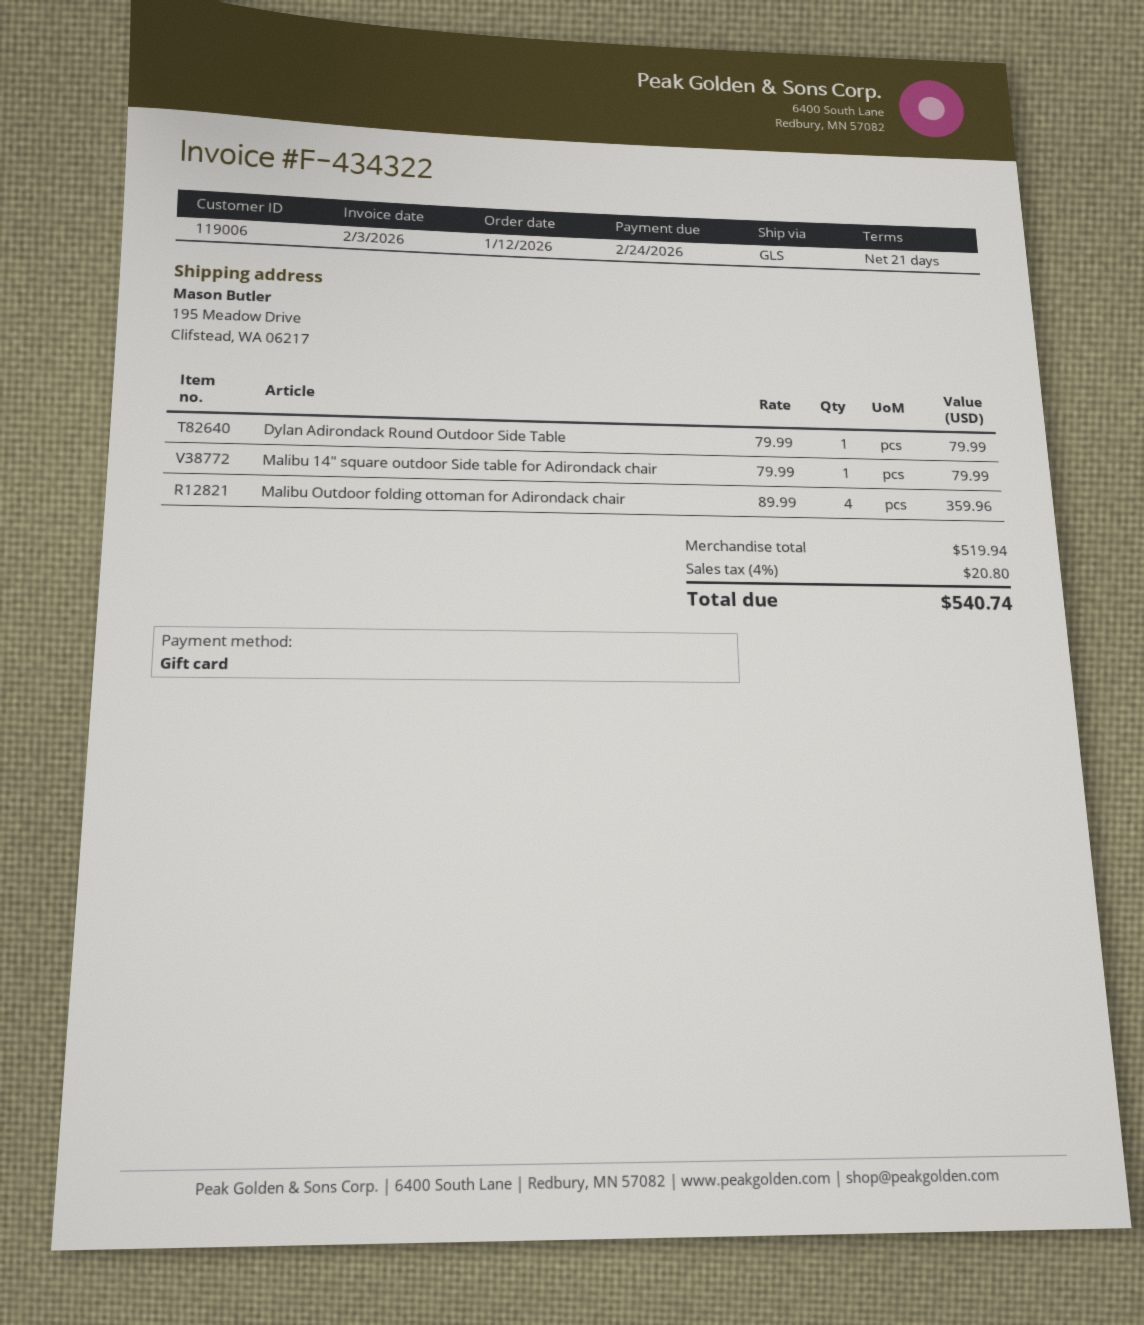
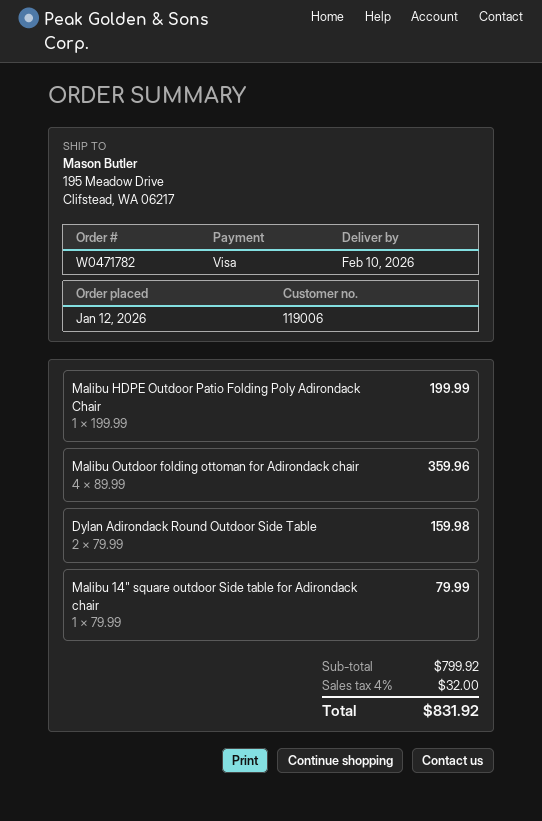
payment method: gift card -> Visa
Dylan Adirondack Round Outdoor Side Table: 1 x 79.99 = 79.99 -> 2 x 79.99 = 159.98
Malibu HDPE Outdoor Patio Folding Poly Adirondack Chair: none -> 1 x 199.99 = 199.99
subtotal: 519.94 -> 799.92
tax: 4% = 20.80 -> 4% = 32.00
total: 540.74 -> 831.92

